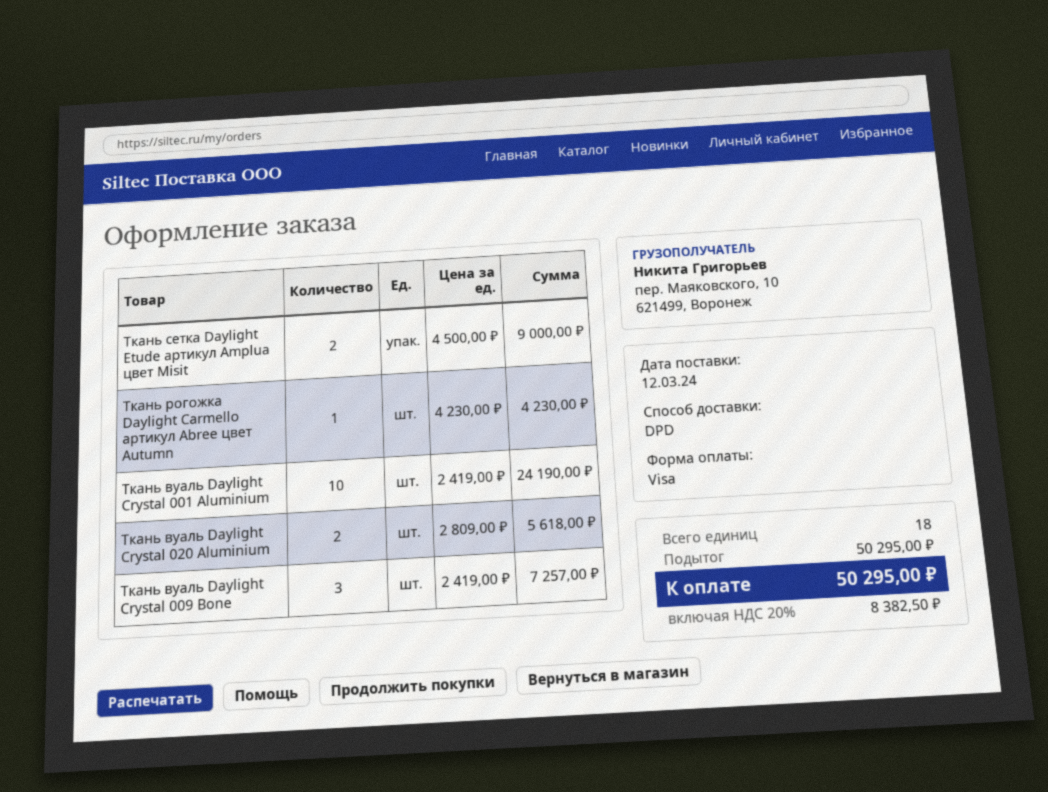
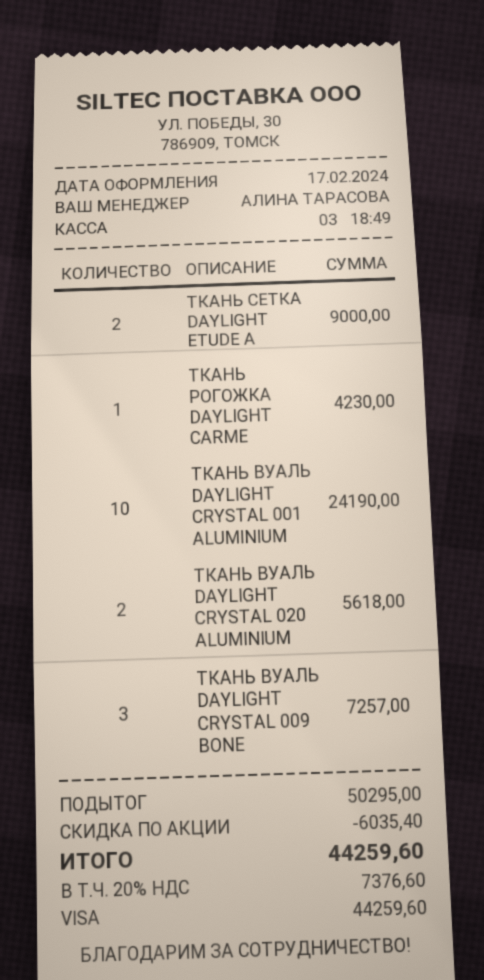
discount: none -> 6035.40
tax: 20% = 8382.50 -> 20% = 7376.60
total: 50295.00 -> 44259.60

